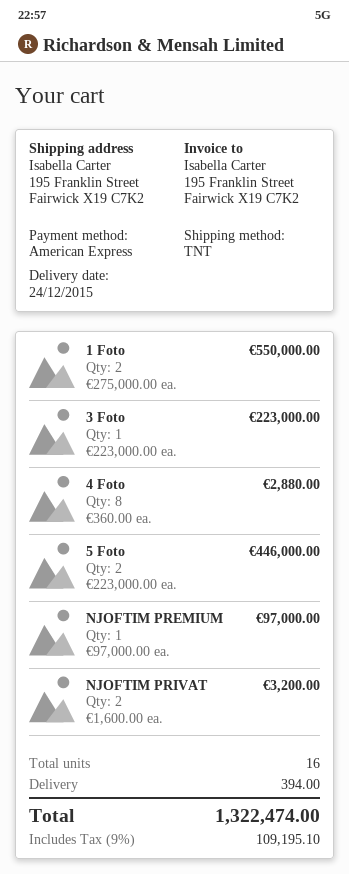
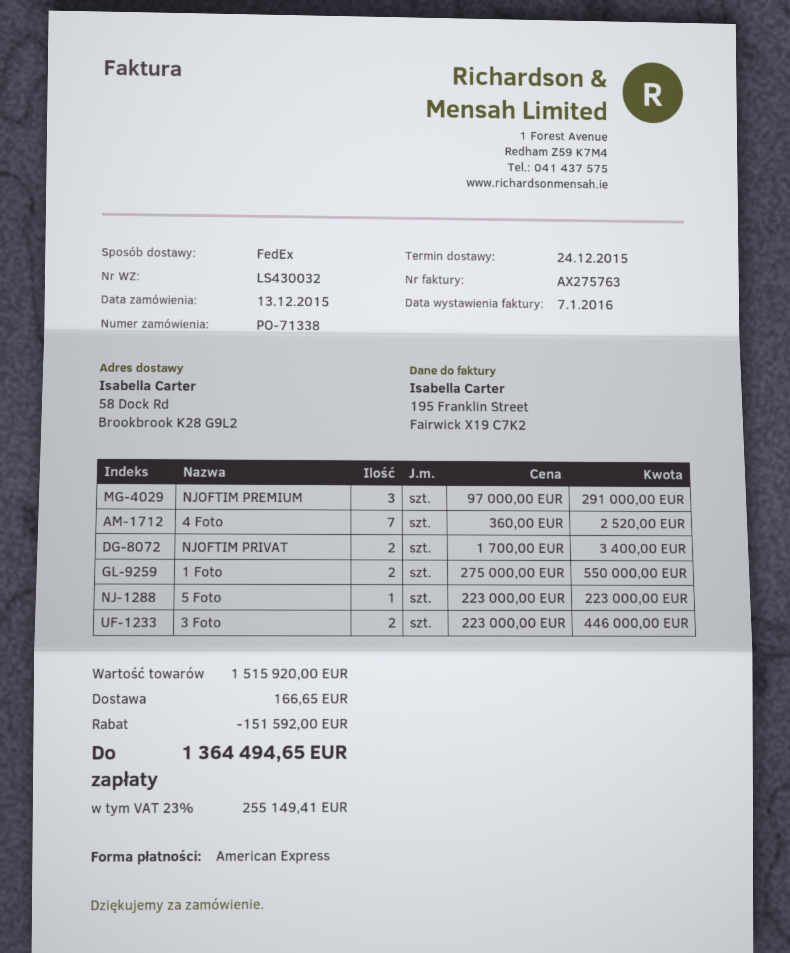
shipping method: TNT -> FedEx
ship to: 195 Franklin Street, Fairwick X19 C7K2 -> 58 Dock Rd, Brookbrook K28 G9L2
3 Foto: 1 x 223000.00 = 223000.00 -> 2 x 223000.00 = 446000.00
4 Foto: 8 x 360.00 = 2880.00 -> 7 x 360.00 = 2520.00
5 Foto: 2 x 223000.00 = 446000.00 -> 1 x 223000.00 = 223000.00
NJOFTIM PREMIUM: 1 x 97000.00 = 97000.00 -> 3 x 97000.00 = 291000.00
NJOFTIM PRIVAT: 2 x 1600.00 = 3200.00 -> 2 x 1700.00 = 3400.00
discount: none -> 151592.00
shipping: 394.00 -> 166.65
tax: 9% = 109195.10 -> 23% = 255149.41
total: 1322474.00 -> 1364494.65

